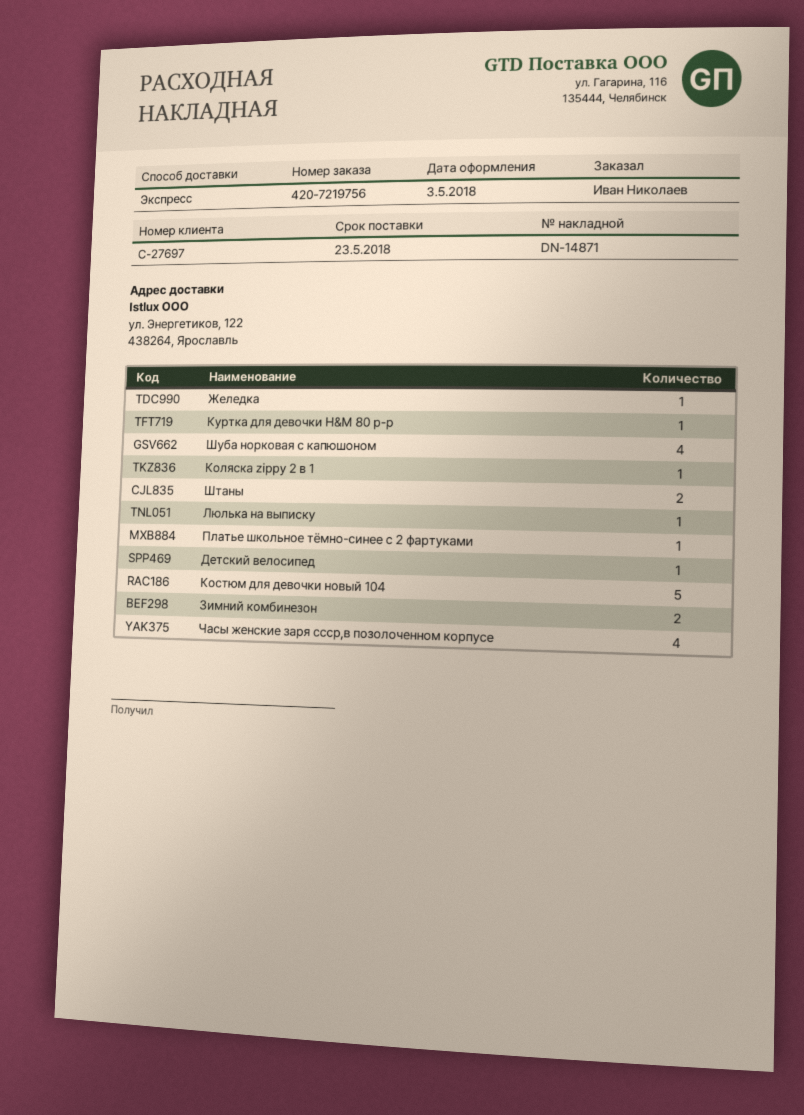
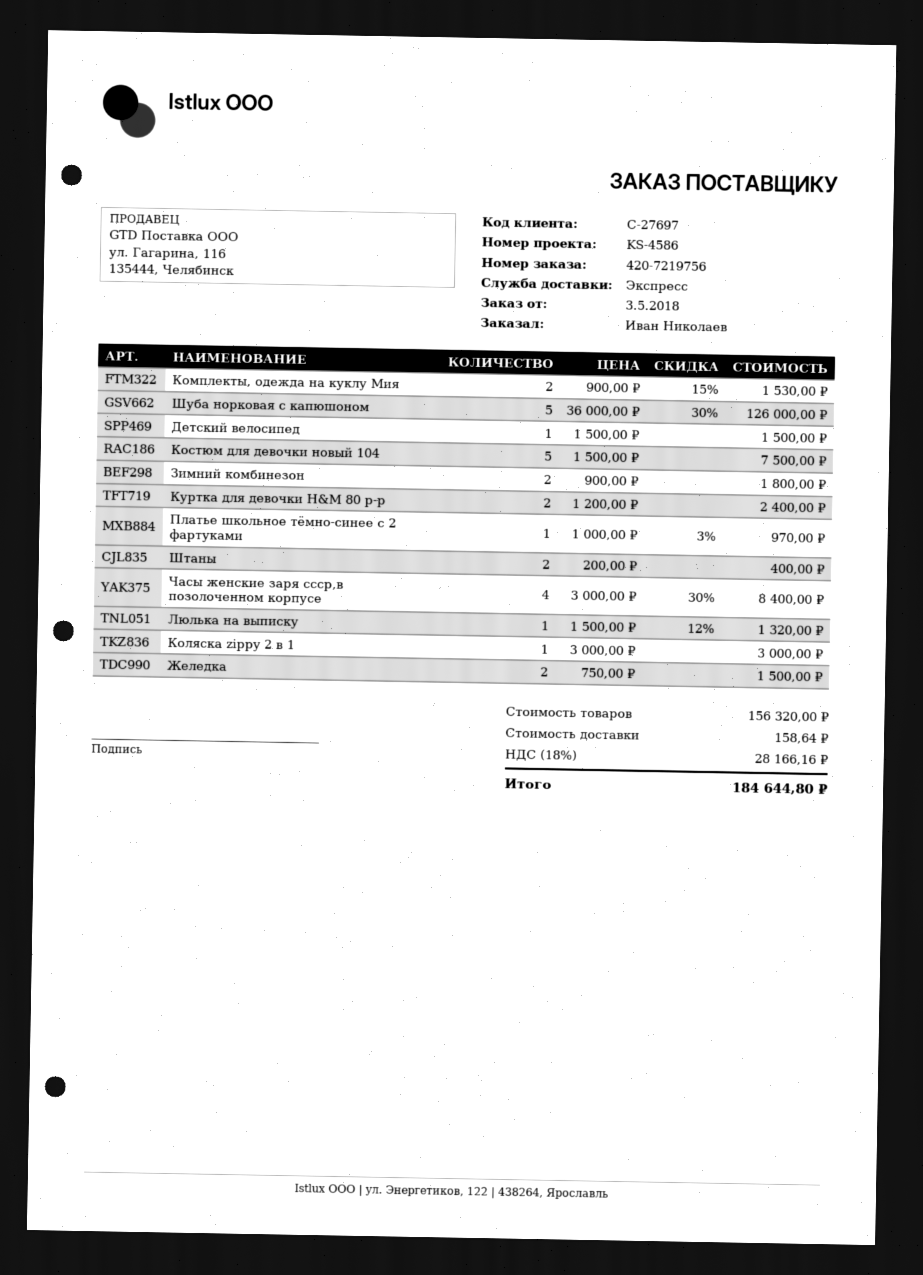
Желедка: 1 -> 2
Куртка для девочки H&M 80 р-р: 1 -> 2
Шуба норковая с капюшоном: 4 -> 5
Комплекты, одежда на куклу Мия: none -> 2

